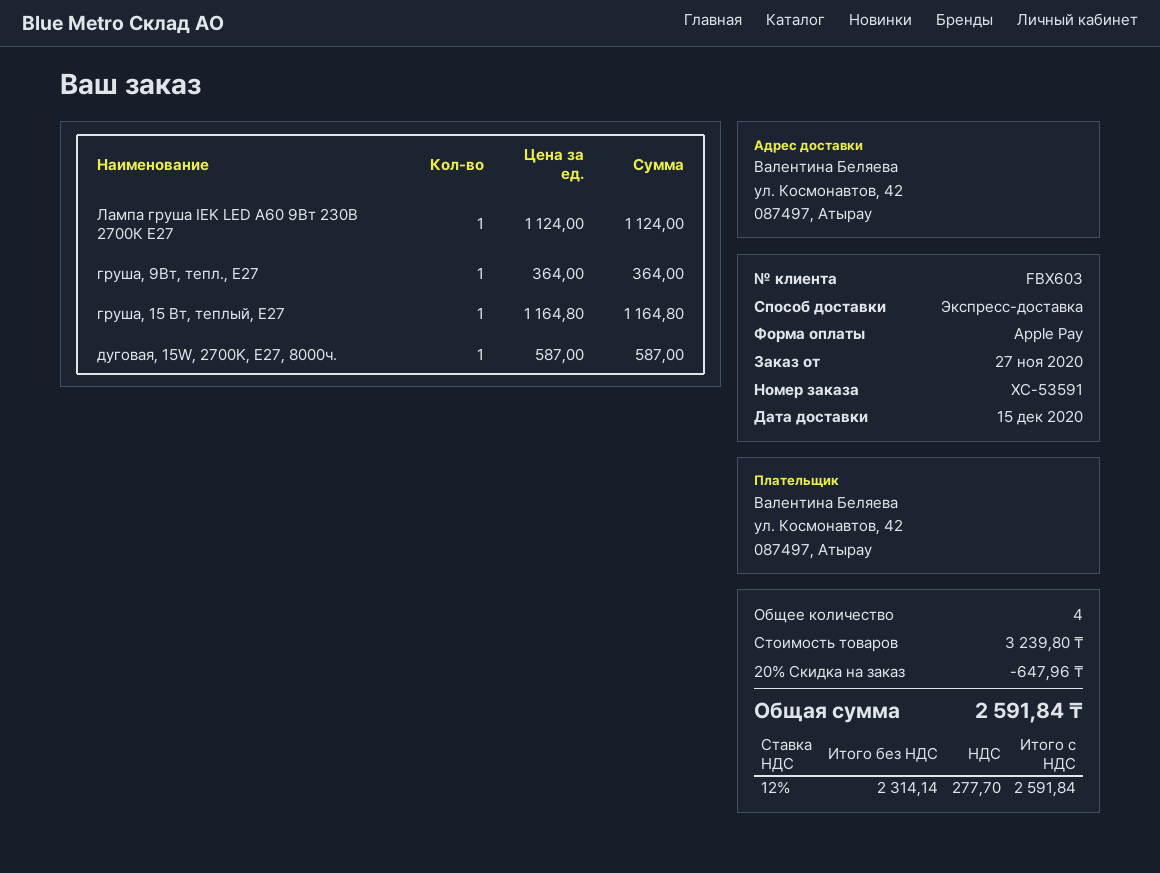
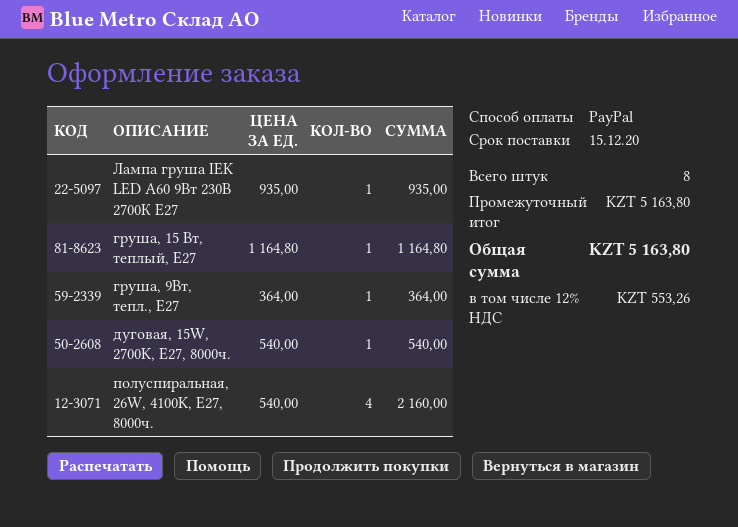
payment method: Apple Pay -> PayPal
Лампа груша IEK LED A60 9Вт 230В 2700К E27: 1 x 1124.00 = 1124.00 -> 1 x 935.00 = 935.00
дуговая, 15W, 2700K, E27, 8000ч.: 1 x 587.00 = 587.00 -> 1 x 540.00 = 540.00
полуспиральная, 26W, 4100K, E27, 8000ч.: none -> 4 x 540.00 = 2160.00
total quantity: 4 -> 8
subtotal: 3239.80 -> 5163.80
discount: 20% = 647.96 -> none
tax: 12% = 277.70 -> 12% = 553.26
total: 2591.84 -> 5163.80

